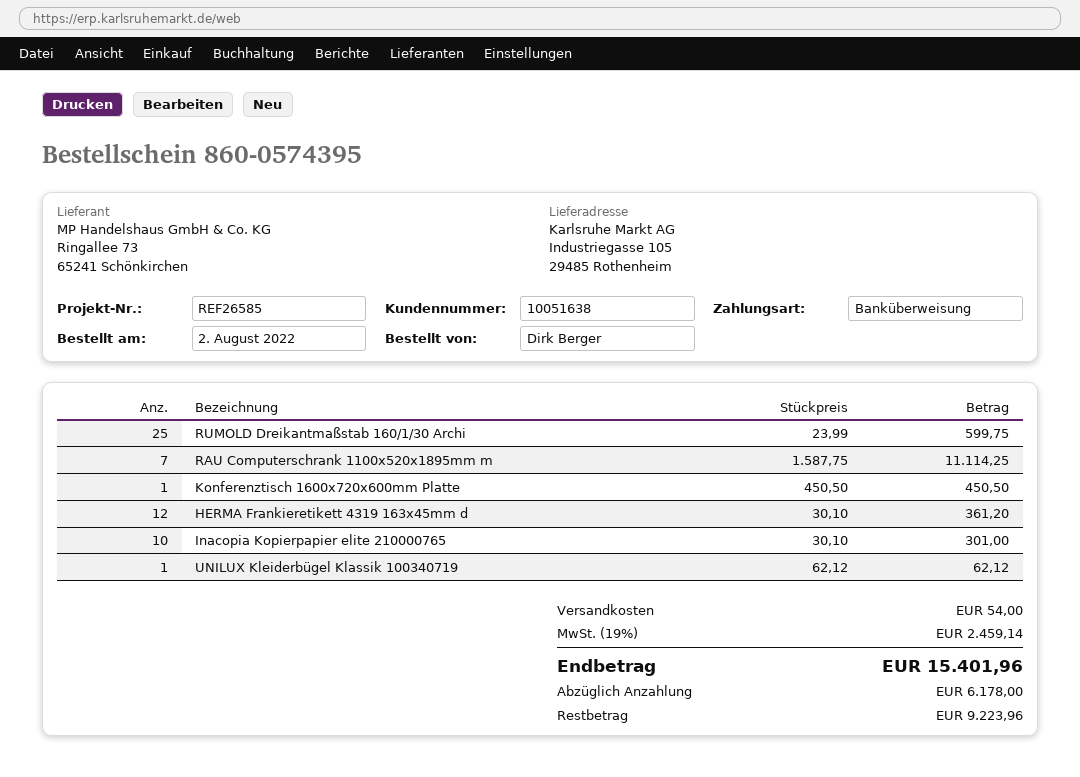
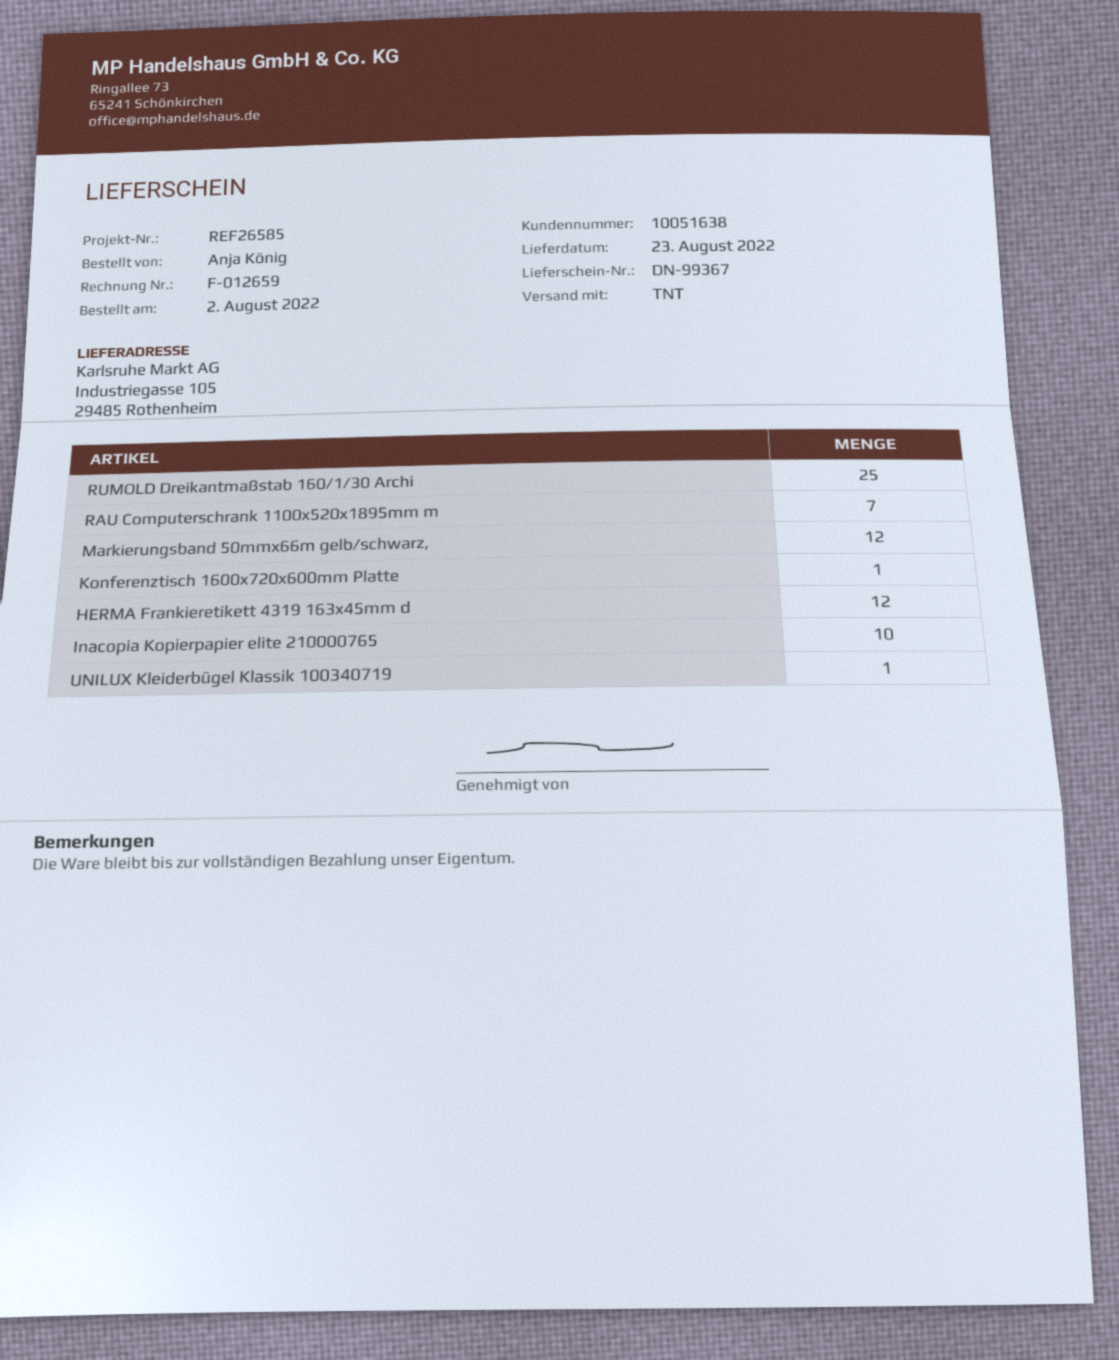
ordered by: Dirk Berger -> Anja König
Markierungsband 50mmx66m gelb/schwarz,: none -> 12

